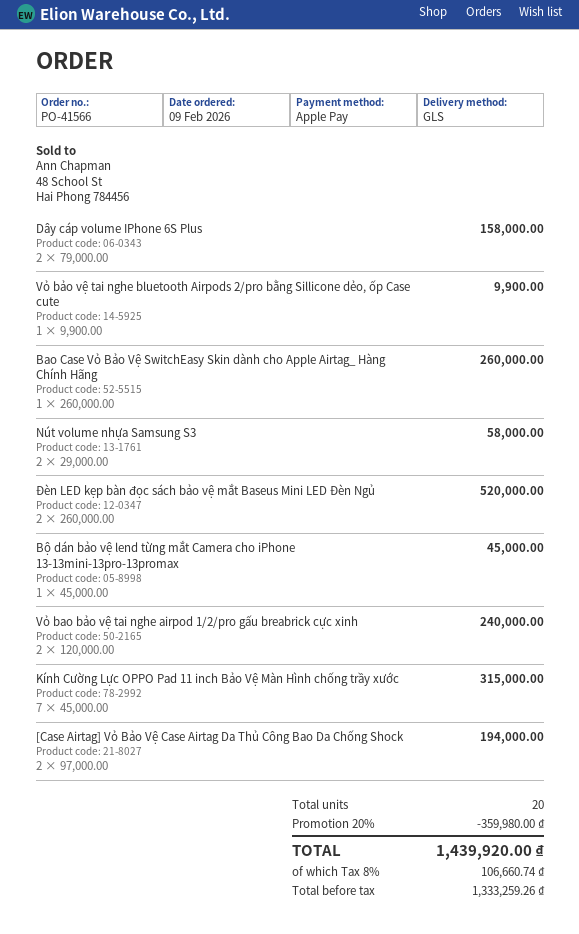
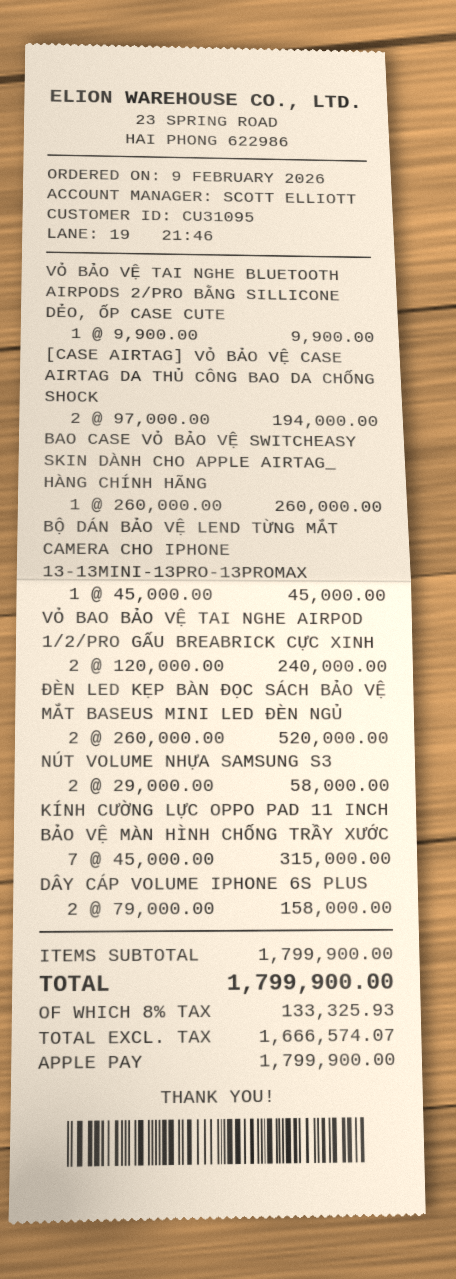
discount: 20% = 359980.00 -> none
net: 1333259.26 -> 1666574.07
tax: 8% = 106660.74 -> 8% = 133325.93
total: 1439920.00 -> 1799900.00

